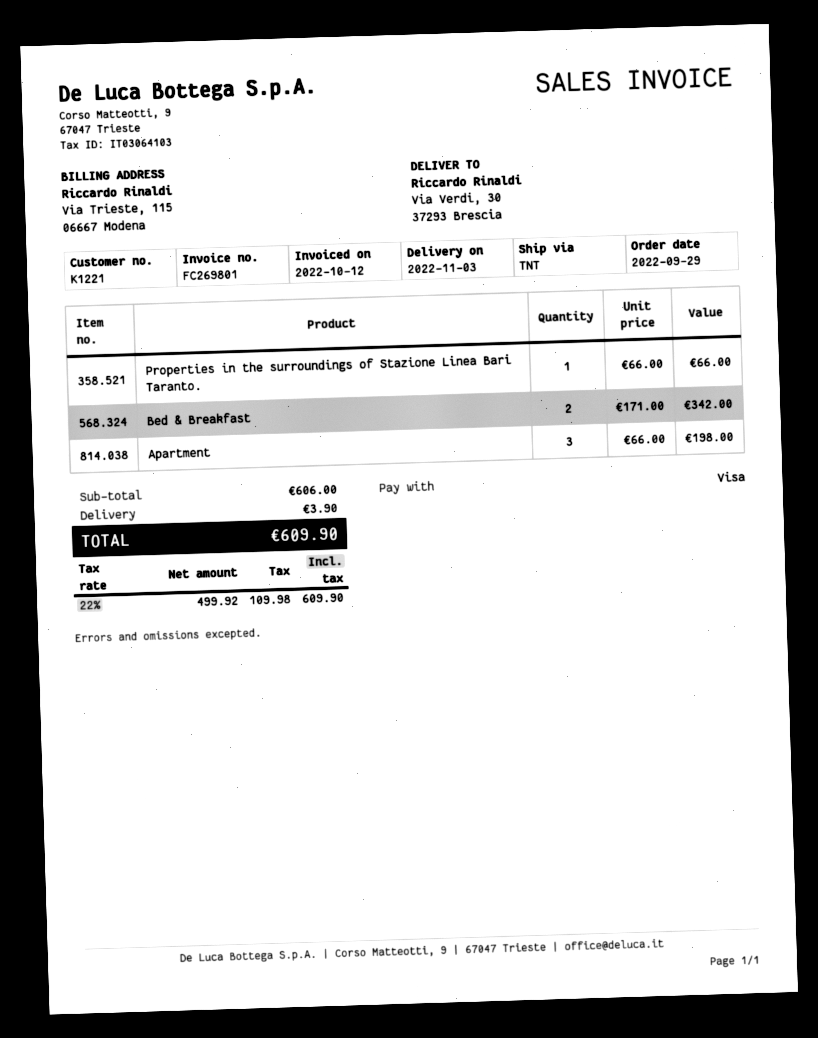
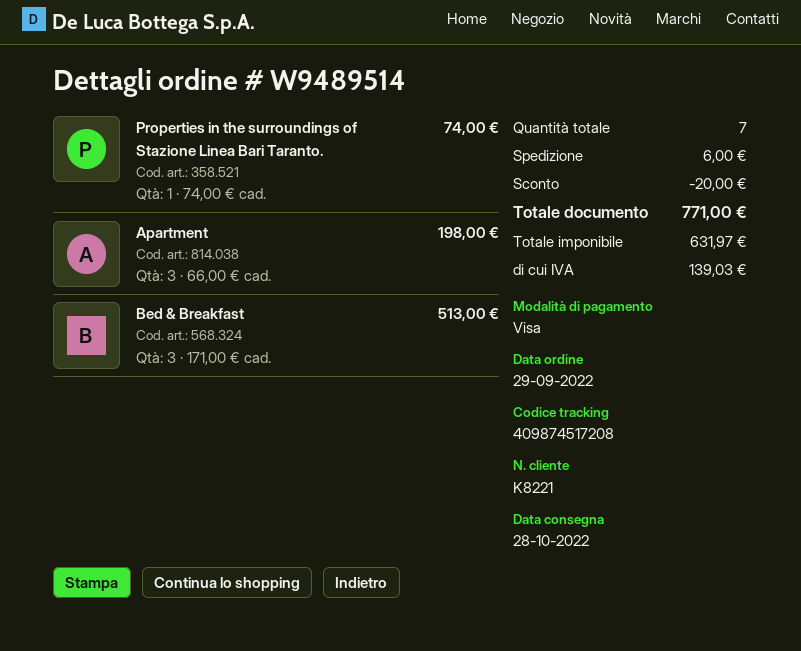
delivery date: 2022-11-03 -> 2022-10-28
customer number: K1221 -> K8221
Properties in the surroundings of Stazione Linea Bari Taranto.: 1 x 66.00 = 66.00 -> 1 x 74.00 = 74.00
Bed & Breakfast: 2 x 171.00 = 342.00 -> 3 x 171.00 = 513.00
discount: none -> 20.00
shipping: 3.90 -> 6.00
net: 499.92 -> 631.97
tax: 109.98 -> 139.03
total: 609.90 -> 771.00

